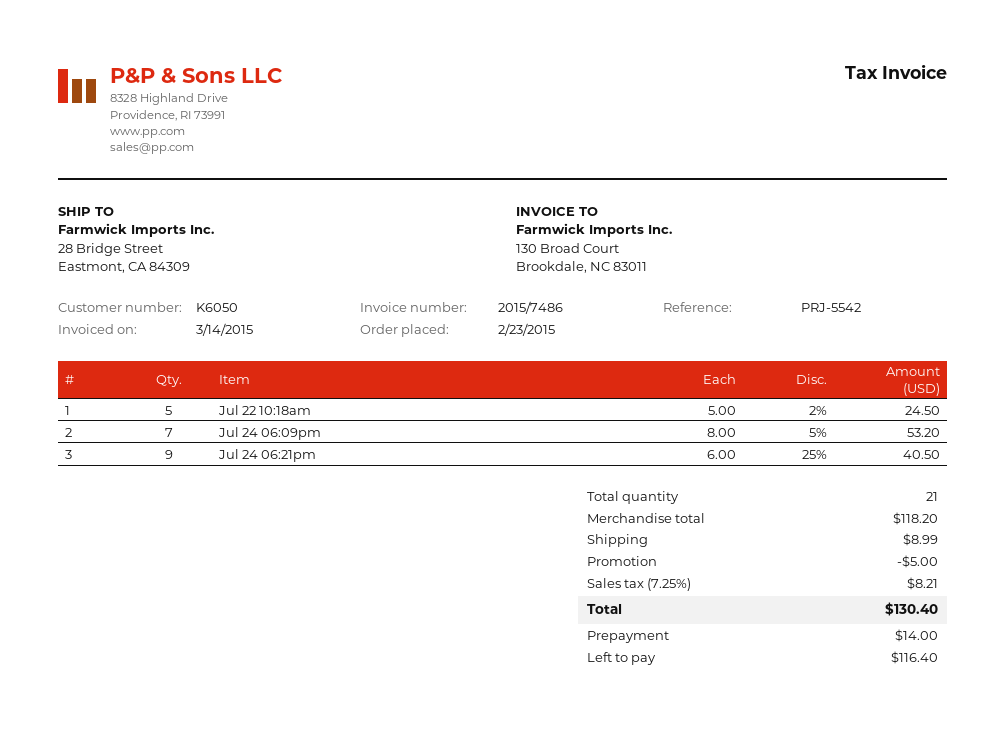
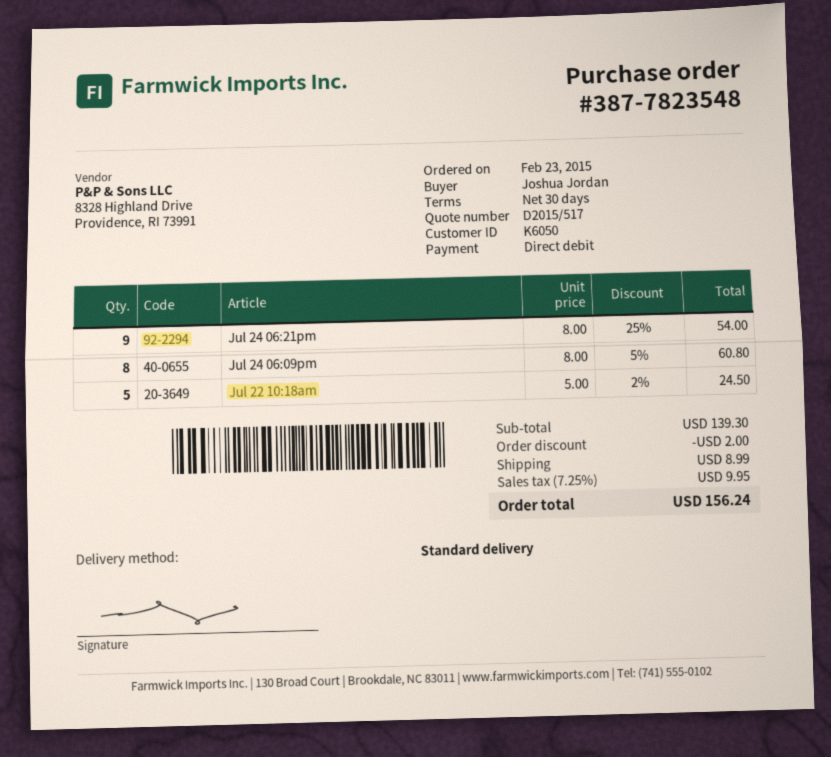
Jul 24 06:09pm: 7 x 8.00 - 5% = 53.20 -> 8 x 8.00 - 5% = 60.80
Jul 24 06:21pm: 9 x 6.00 - 25% = 40.50 -> 9 x 8.00 - 25% = 54.00
subtotal: 118.20 -> 139.30
discount: 5.00 -> 2.00
tax: 7.25% = 8.21 -> 7.25% = 9.95
total: 130.40 -> 156.24

